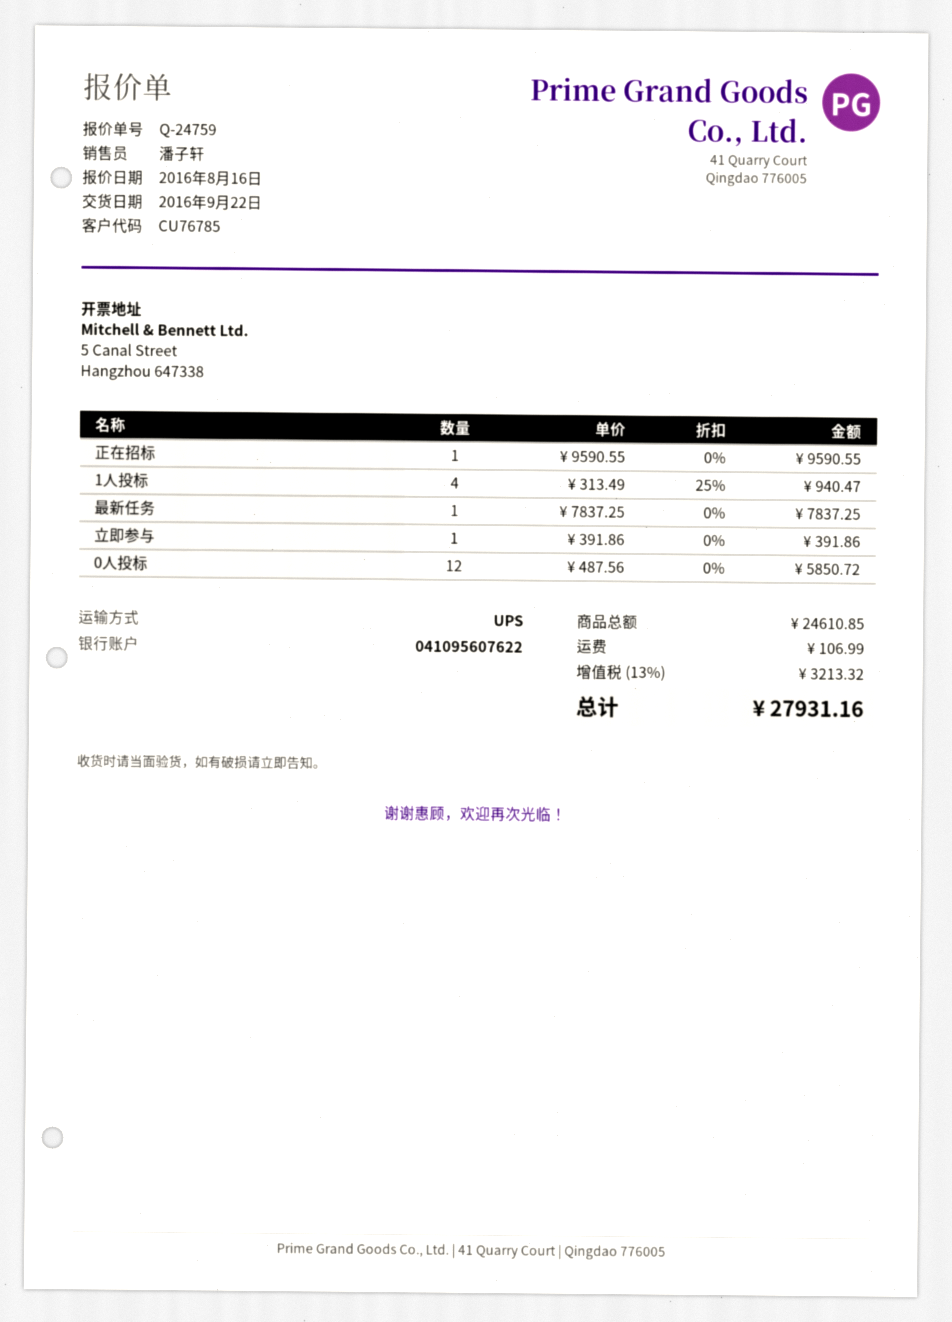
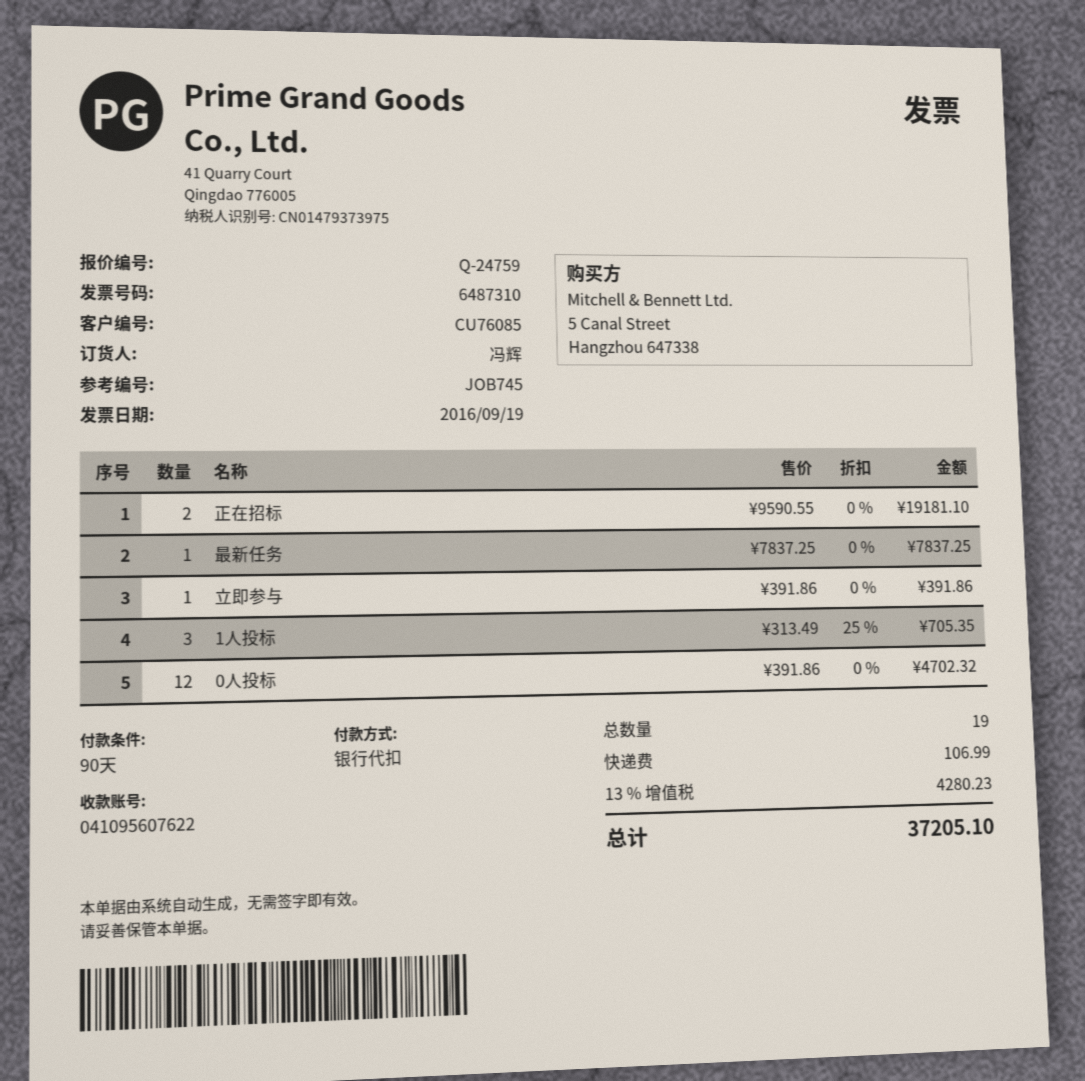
customer number: CU76785 -> CU76085
正在招标: 1 x 9590.55 = 9590.55 -> 2 x 9590.55 = 19181.10
1人投标: 4 x 313.49 - 25% = 940.47 -> 3 x 313.49 - 25% = 705.35
0人投标: 12 x 487.56 = 5850.72 -> 12 x 391.86 = 4702.32
tax: 13% = 3213.32 -> 13% = 4280.23
total: 27931.16 -> 37205.10

